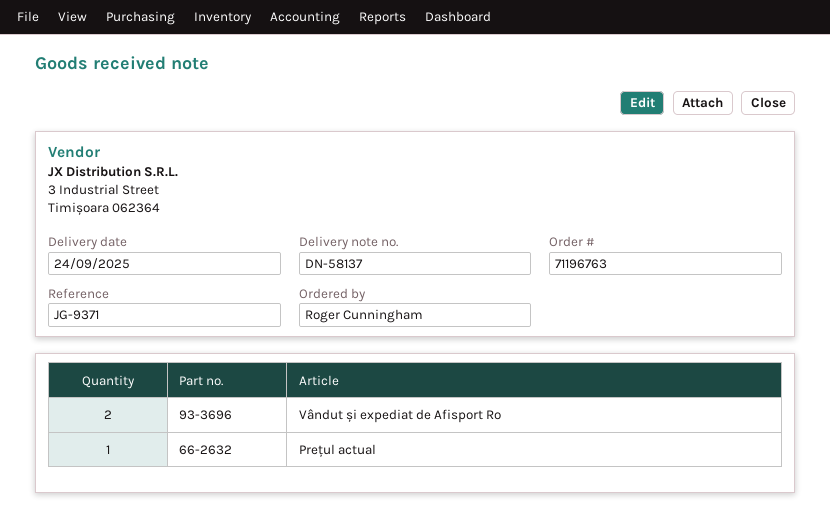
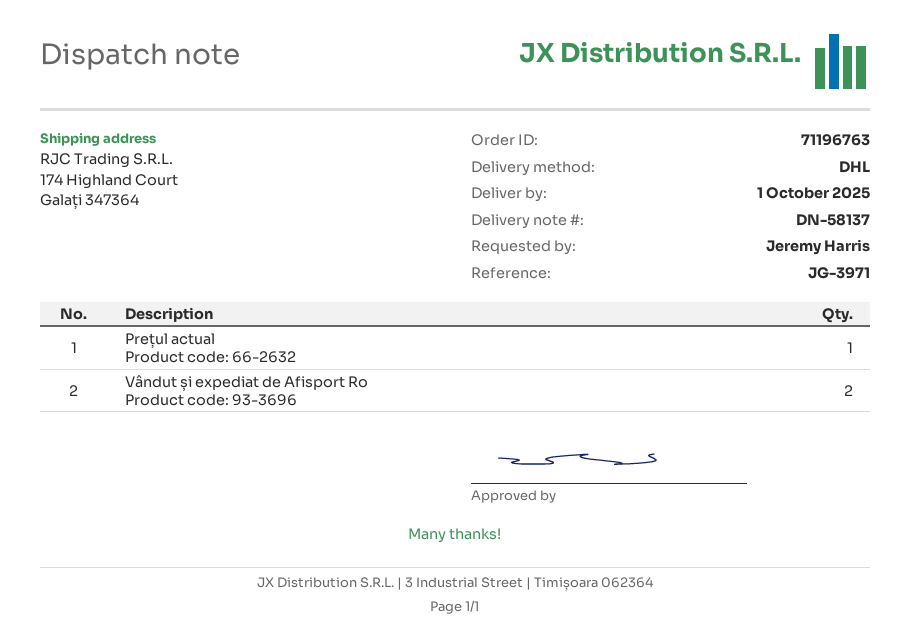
delivery date: 2025-09-24 -> 2025-10-01
reference: JG-9371 -> JG-3971
ordered by: Roger Cunningham -> Jeremy Harris

